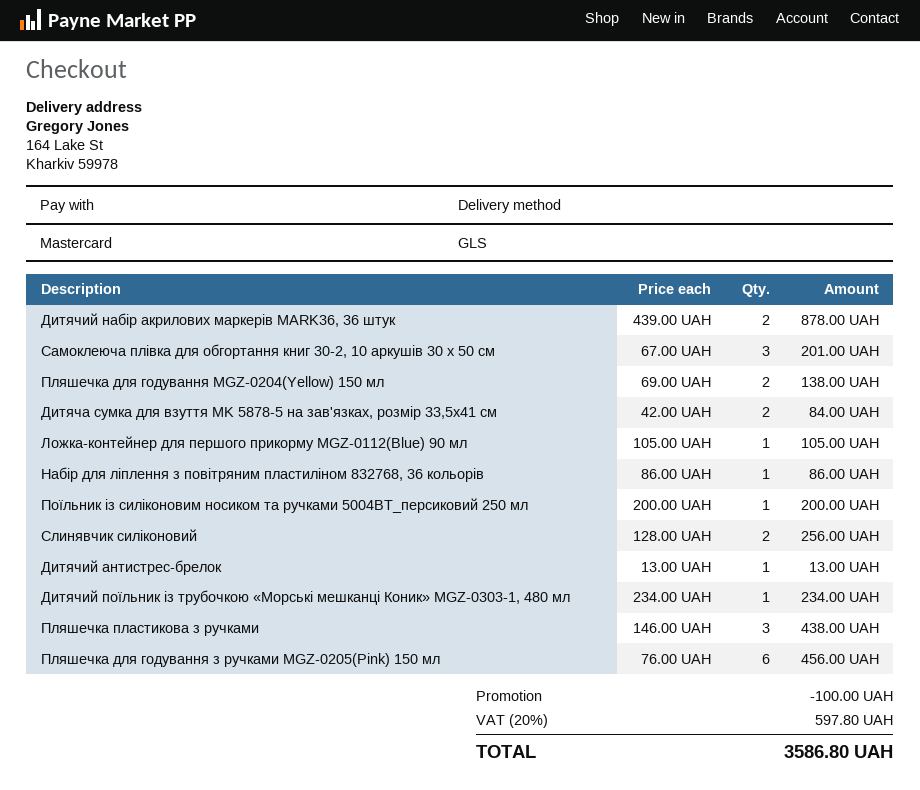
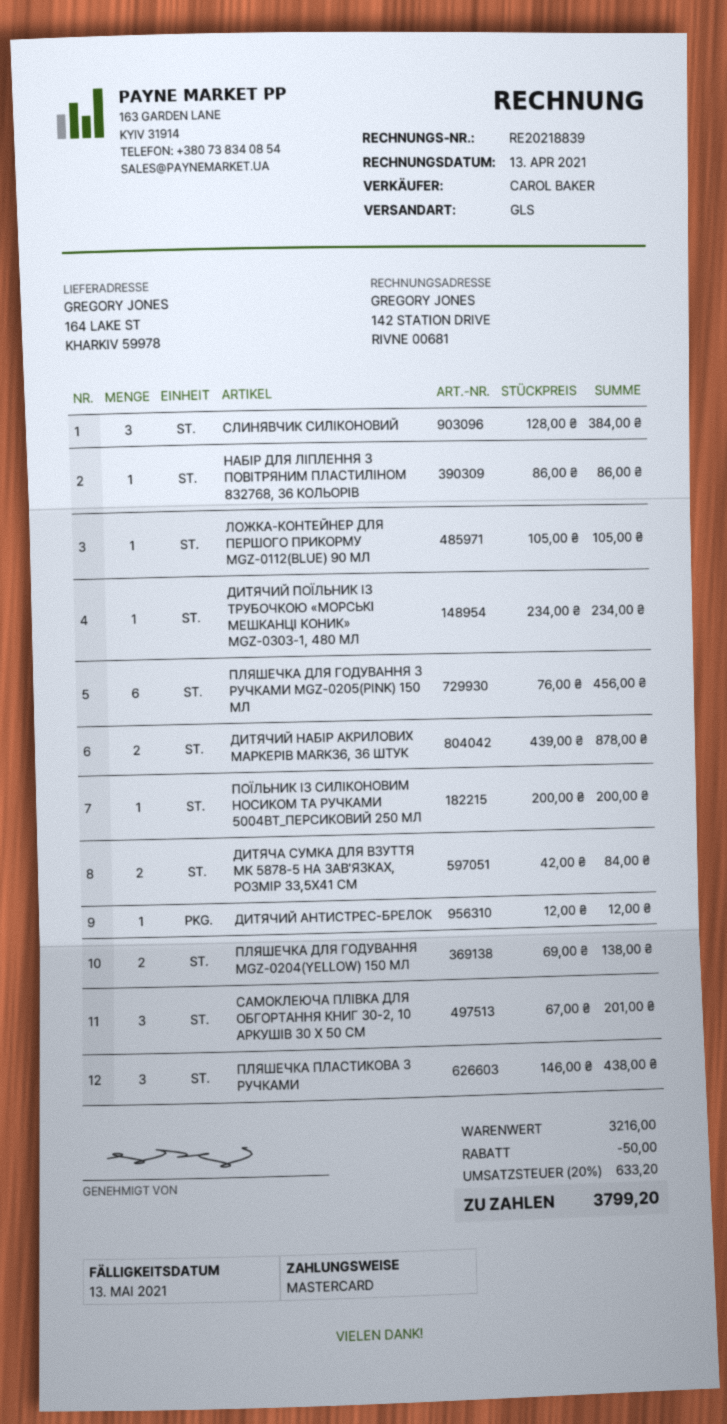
Слинявчик силіконовий: 2 x 128.00 = 256.00 -> 3 x 128.00 = 384.00
Дитячий антистрес-брелок: 1 x 13.00 = 13.00 -> 1 x 12.00 = 12.00
discount: 100.00 -> 50.00
tax: 20% = 597.80 -> 20% = 633.20
total: 3586.80 -> 3799.20

